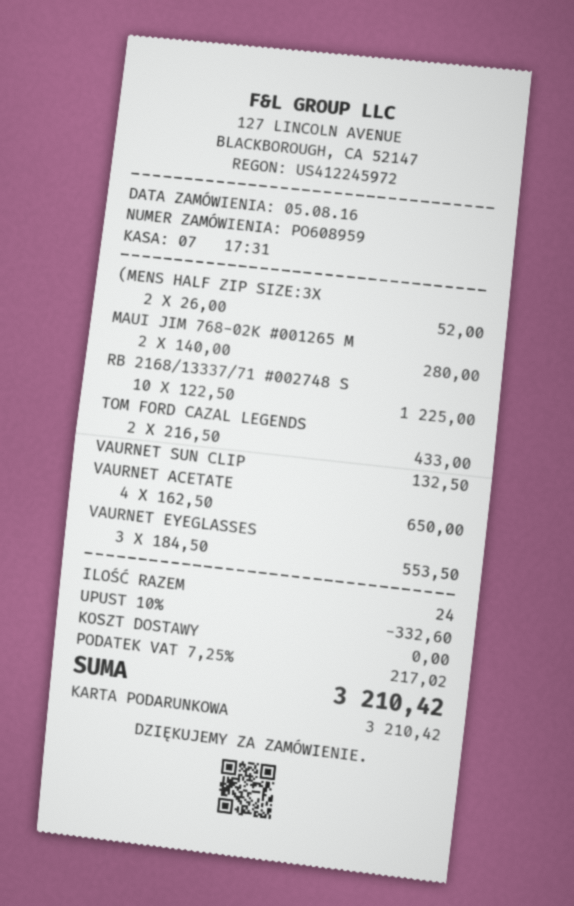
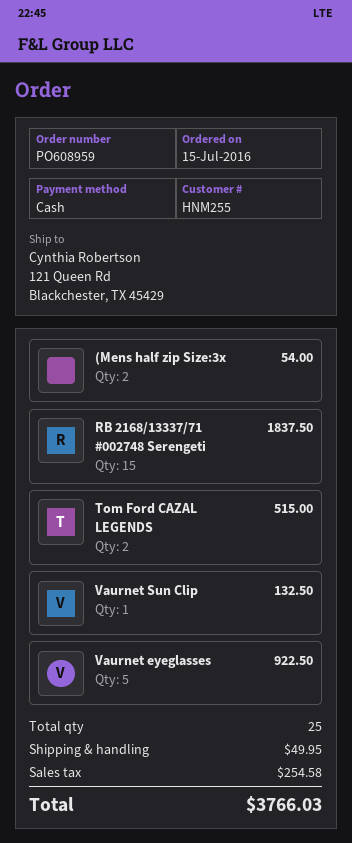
order date: 2016-08-05 -> 2016-07-15
payment method: gift card -> cash
(MENS HALF ZIP SIZE:3X: 2 for 52.00 -> 2 for 54.00
MAUI JIM 768-02K #001265 M: 2 for 280.00 -> none
RB 2168/13337/71 #002748 S: 10 for 1225.00 -> 15 for 1837.50
TOM FORD CAZAL LEGENDS: 2 for 433.00 -> 2 for 515.00
VAURNET ACETATE: 4 for 650.00 -> none
VAURNET EYEGLASSES: 3 for 553.50 -> 5 for 922.50
total quantity: 24 -> 25
discount: 10% = 332.60 -> none
shipping: 0.00 -> 49.95
tax: 217.02 -> 254.58
total: 3210.42 -> 3766.03

